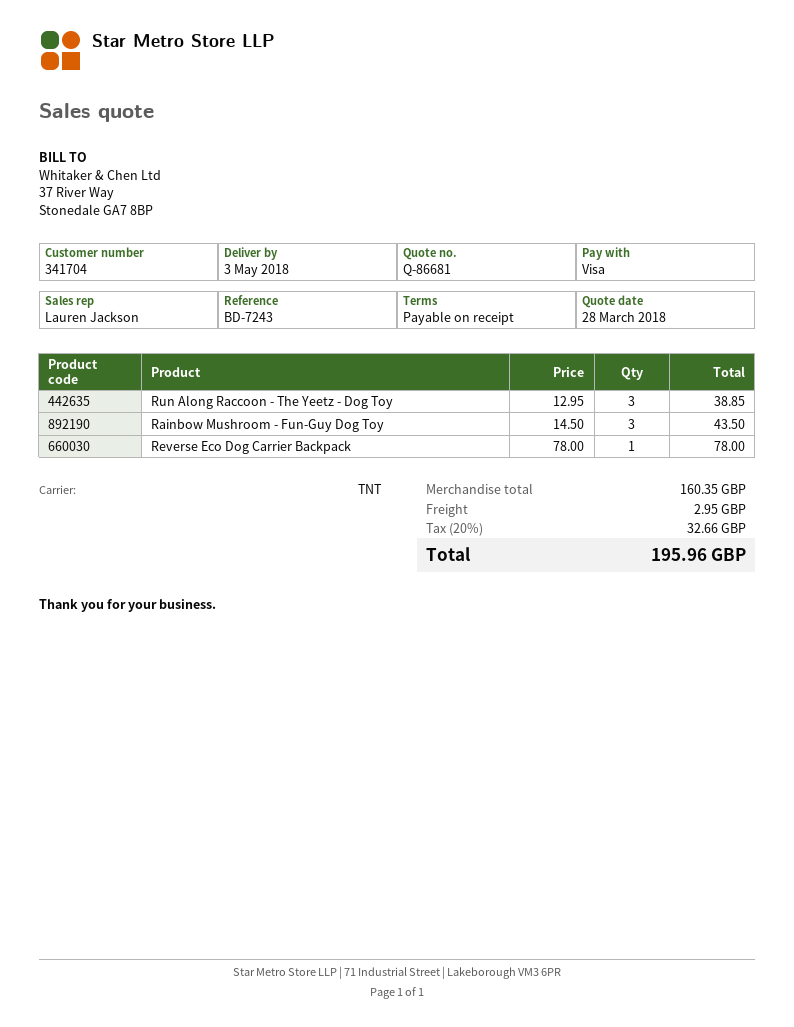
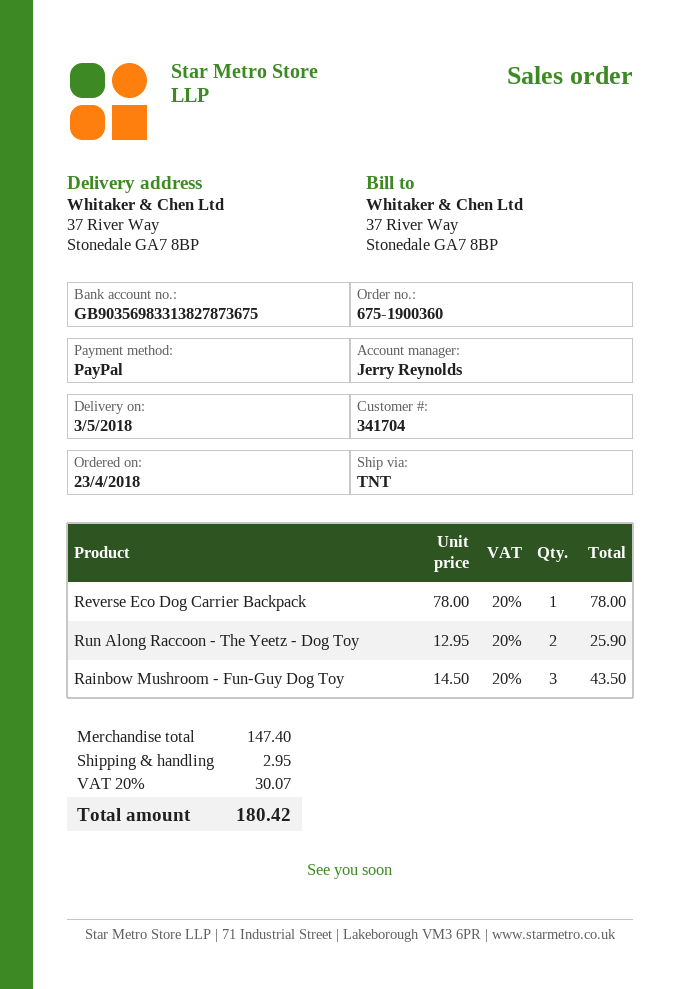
sales rep: Lauren Jackson -> Jerry Reynolds
payment method: Visa -> PayPal
Run Along Raccoon - The Yeetz - Dog Toy: 3 x 12.95 = 38.85 -> 2 x 12.95 = 25.90
subtotal: 160.35 -> 147.40
tax: 20% = 32.66 -> 20% = 30.07
total: 195.96 -> 180.42

